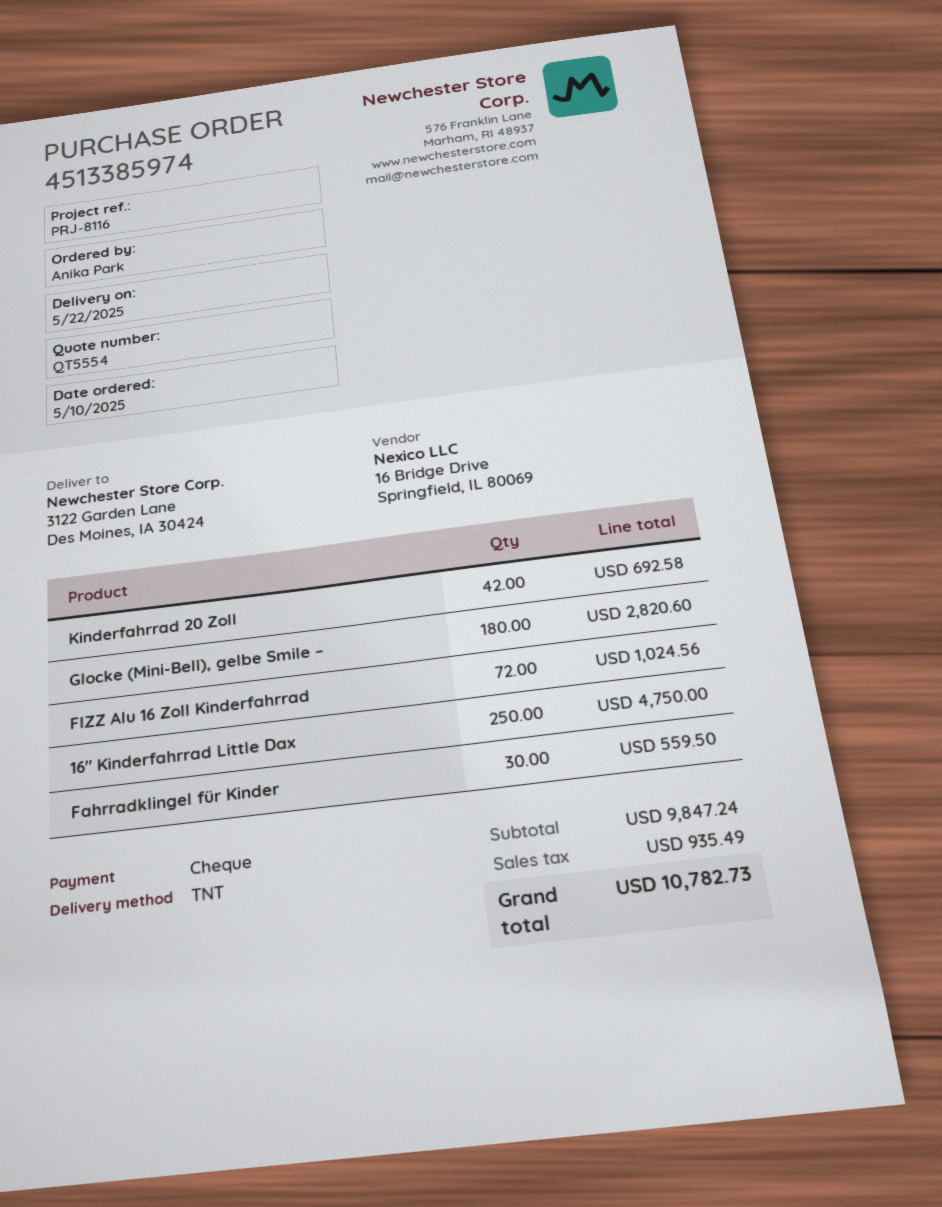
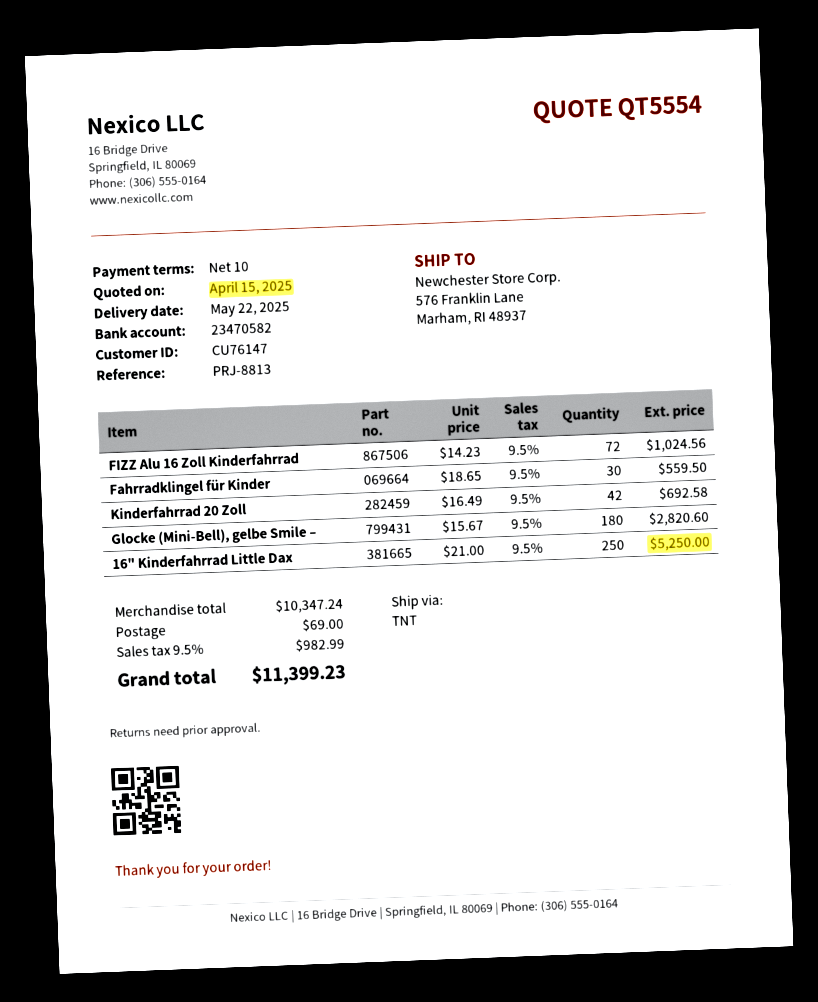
reference: PRJ-8116 -> PRJ-8813
ship to: 3122 Garden Lane, Des Moines, IA 30424 -> 576 Franklin Lane, Marham, RI 48937
16" Kinderfahrrad Little Dax: 250 for 4750.00 -> 250 for 5250.00
subtotal: 9847.24 -> 10347.24
shipping: none -> 69.00
tax: 935.49 -> 982.99
total: 10782.73 -> 11399.23

